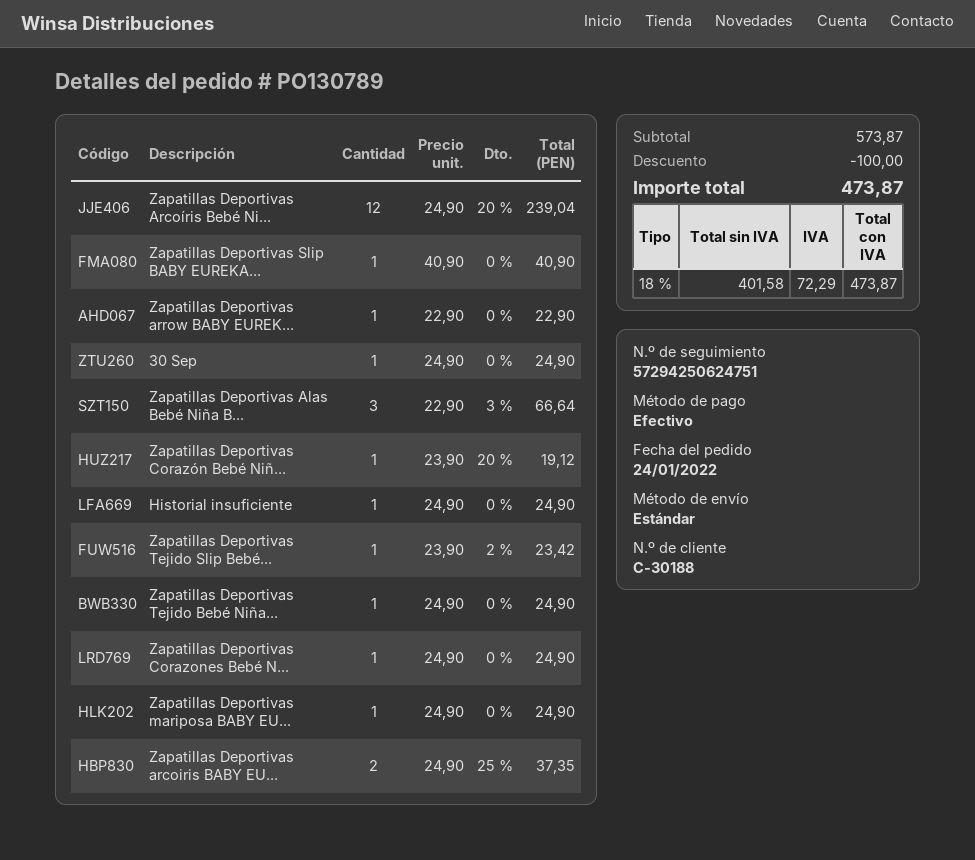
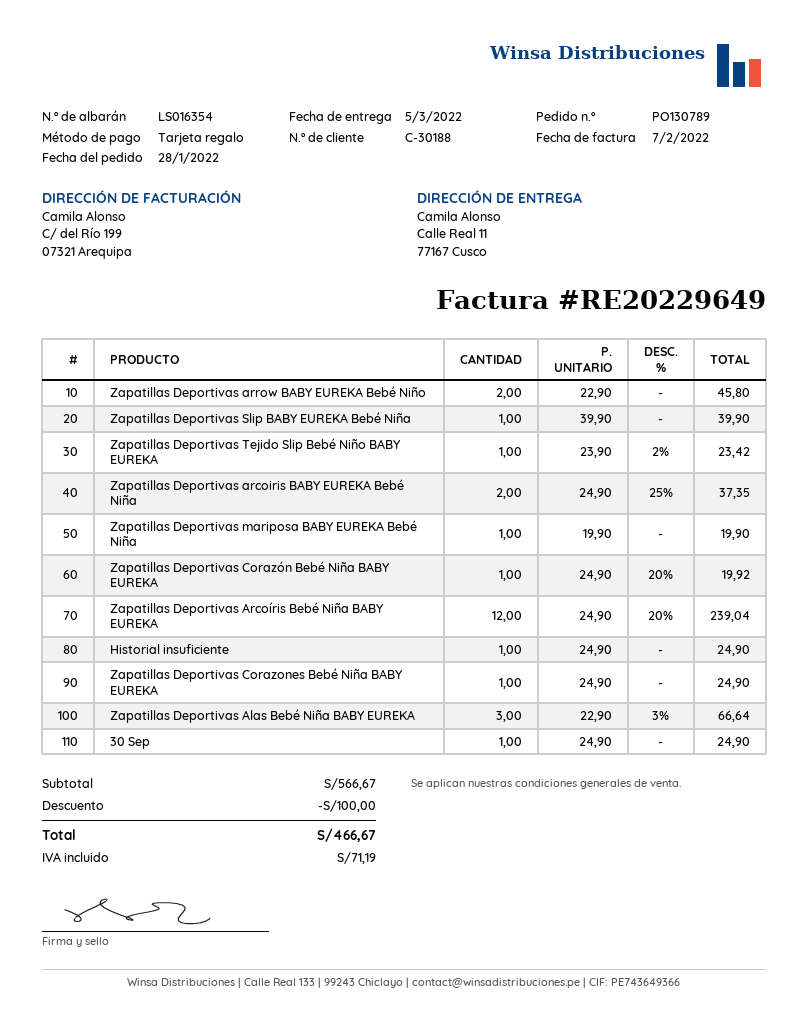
order date: 2022-01-24 -> 2022-01-28
payment method: cash -> gift card
Zapatillas Deportivas Slip BABY EUREKA...: 1 x 40.90 = 40.90 -> 1 x 39.90 = 39.90
Zapatillas Deportivas arrow BABY EUREK...: 1 x 22.90 = 22.90 -> 2 x 22.90 = 45.80
Zapatillas Deportivas Corazón Bebé Niñ...: 1 x 23.90 - 20% = 19.12 -> 1 x 24.90 - 20% = 19.92
Zapatillas Deportivas Tejido Bebé Niña...: 1 x 24.90 = 24.90 -> none
Zapatillas Deportivas mariposa BABY EU...: 1 x 24.90 = 24.90 -> 1 x 19.90 = 19.90
subtotal: 573.87 -> 566.67
tax: 72.29 -> 71.19
total: 473.87 -> 466.67

